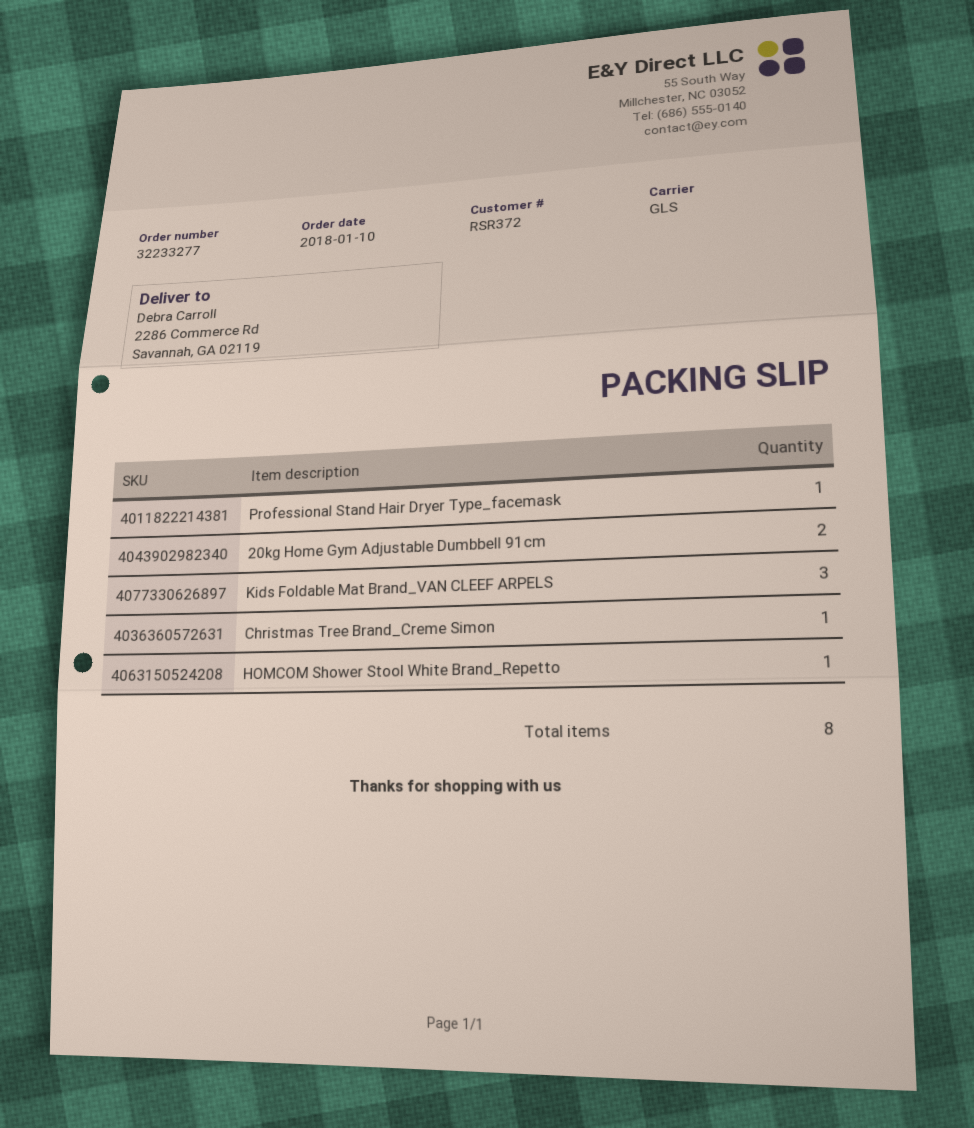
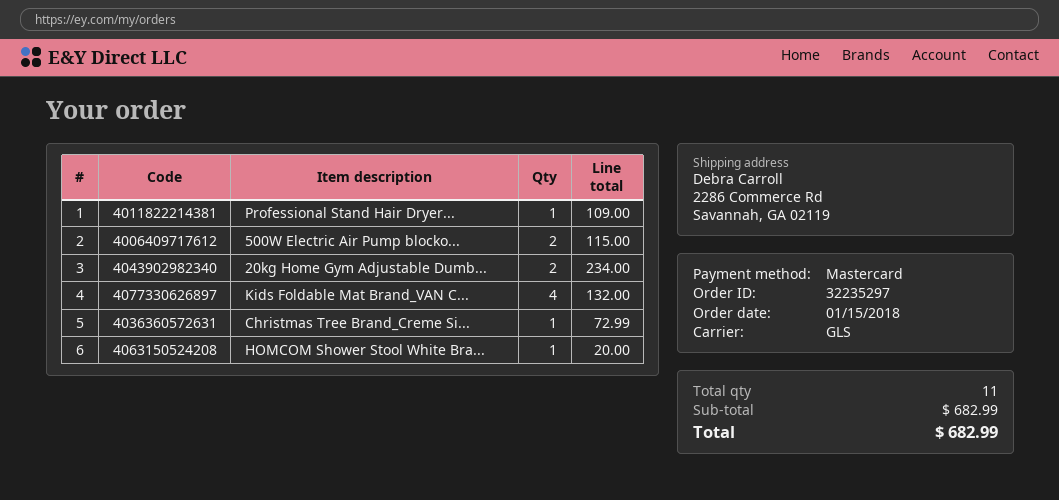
order number: 32233277 -> 32235297
order date: 2018-01-10 -> 2018-01-15
Kids Foldable Mat Brand_VAN CLEEF ARPELS: 3 -> 4
500W Electric Air Pump blocko...: none -> 2
total quantity: 8 -> 11

